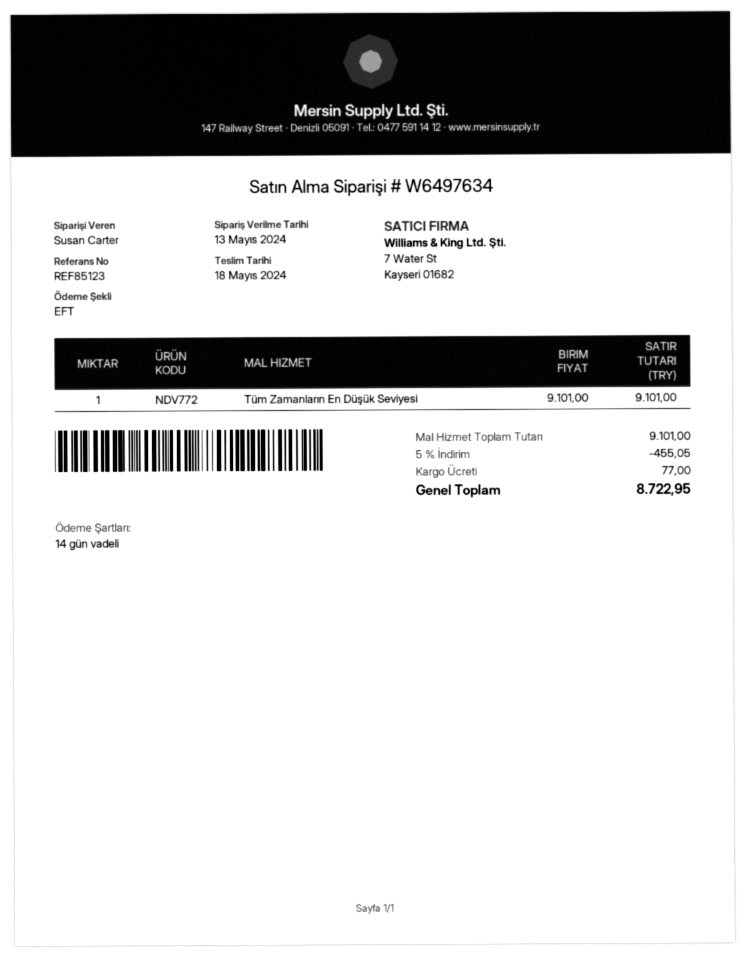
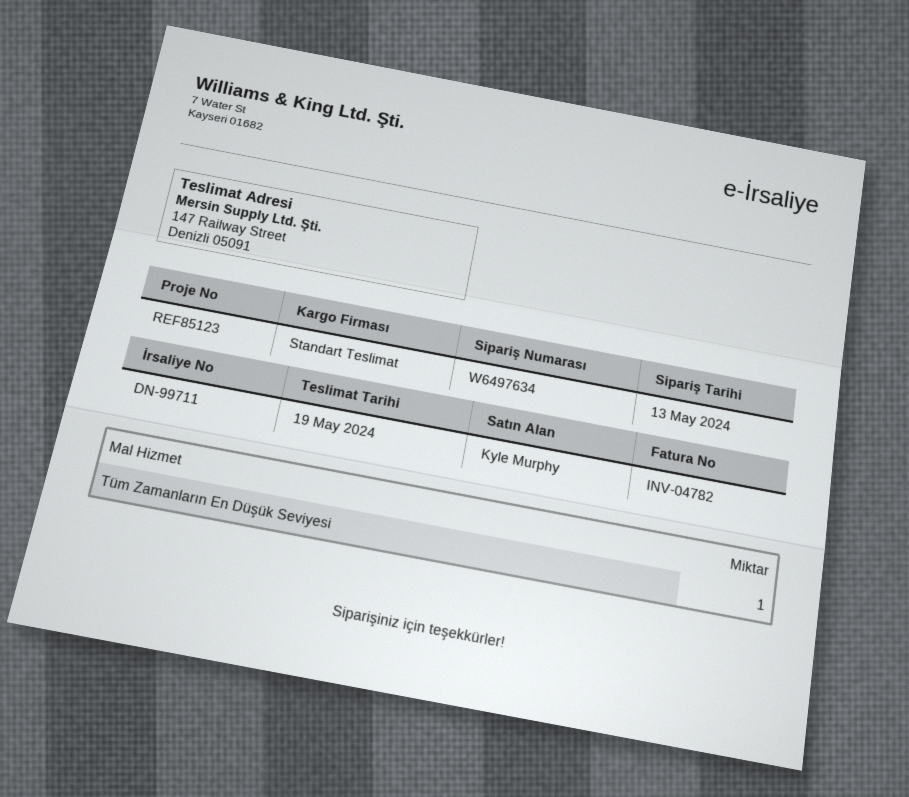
delivery date: 2024-05-18 -> 2024-05-19
ordered by: Susan Carter -> Kyle Murphy

